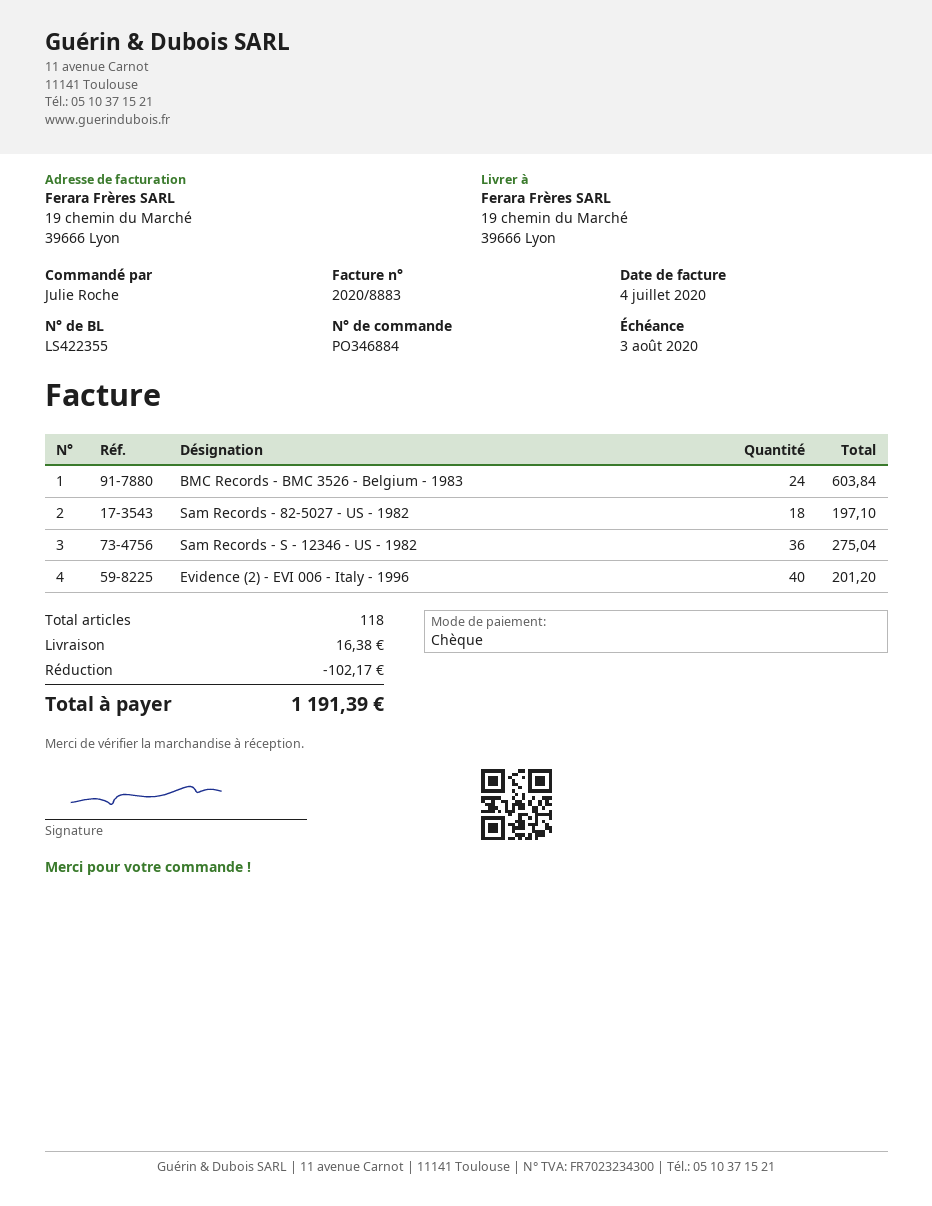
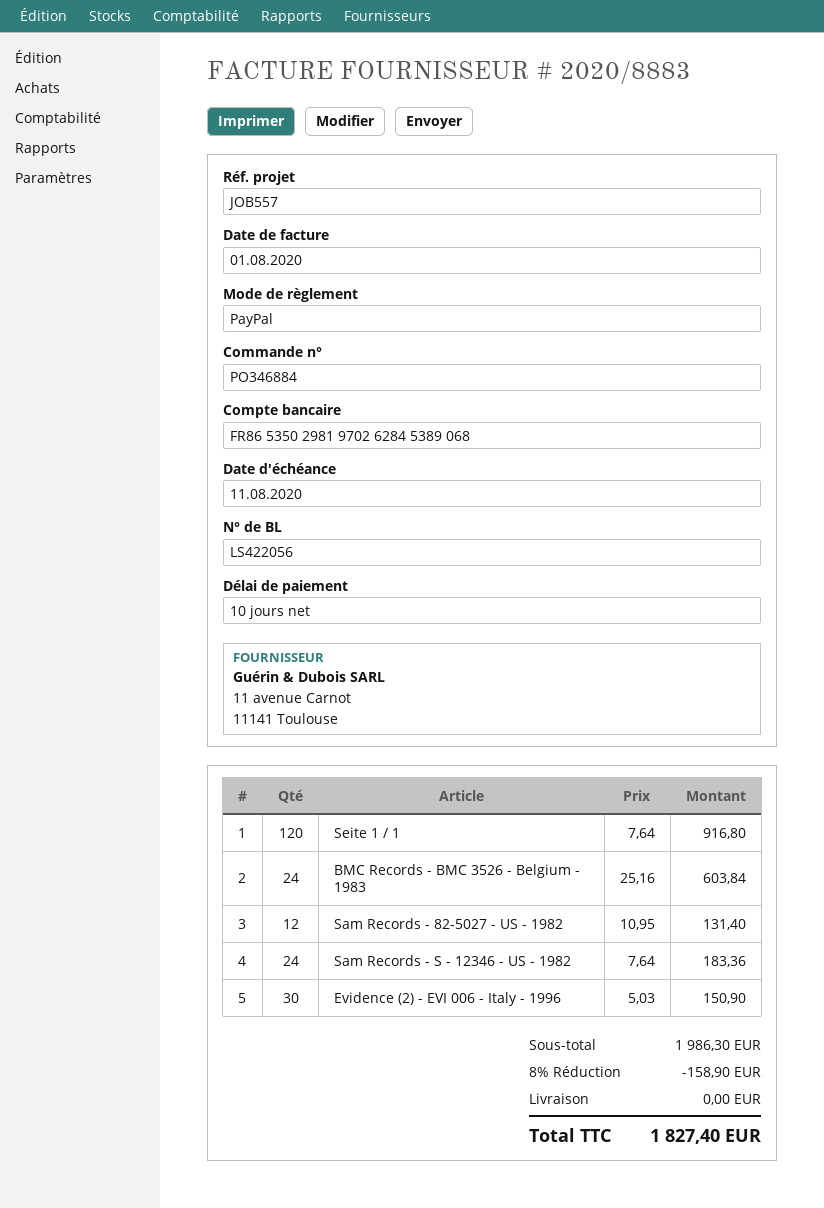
delivery note number: LS422355 -> LS422056
invoice date: 2020-07-04 -> 2020-08-01
due date: 2020-08-03 -> 2020-08-11
payment method: cheque -> PayPal
Sam Records - 82-5027 - US - 1982: 18 for 197.10 -> 12 for 131.40
Sam Records - S - 12346 - US - 1982: 36 for 275.04 -> 24 for 183.36
Evidence (2) - EVI 006 - Italy - 1996: 40 for 201.20 -> 30 for 150.90
Seite 1 / 1: none -> 120 for 916.80
discount: 102.17 -> 158.90
shipping: 16.38 -> 0.00
total: 1191.39 -> 1827.40

